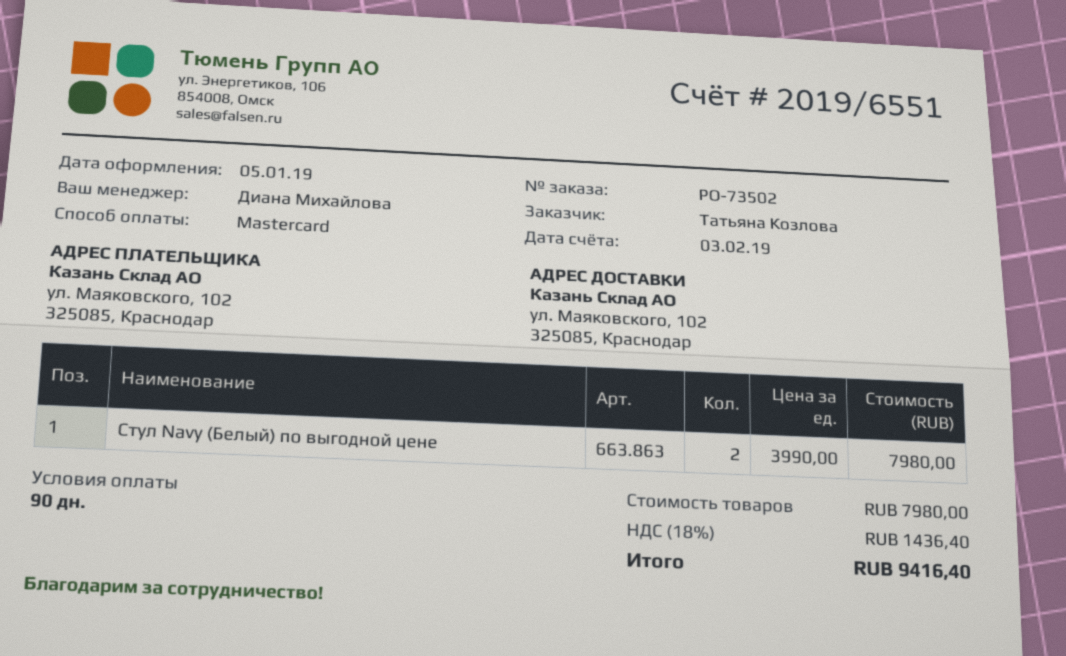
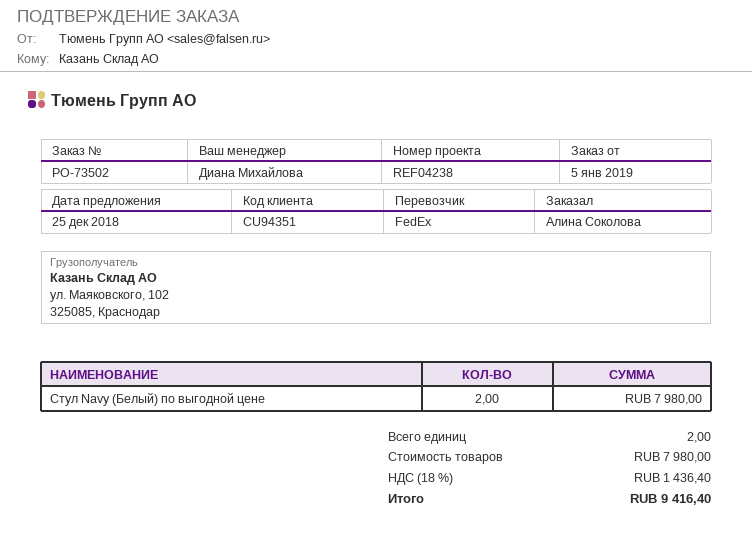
ordered by: Татьяна Козлова -> Алина Соколова

